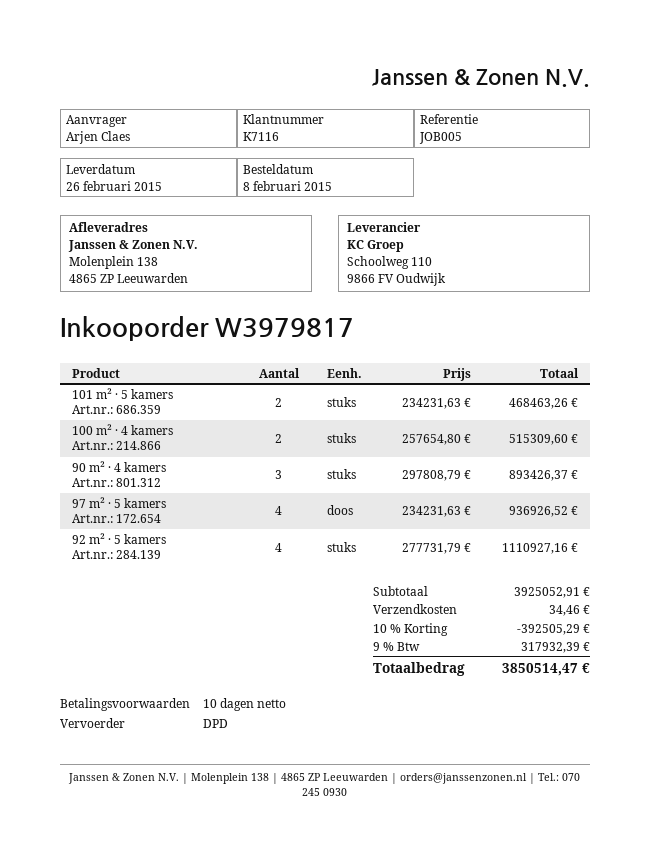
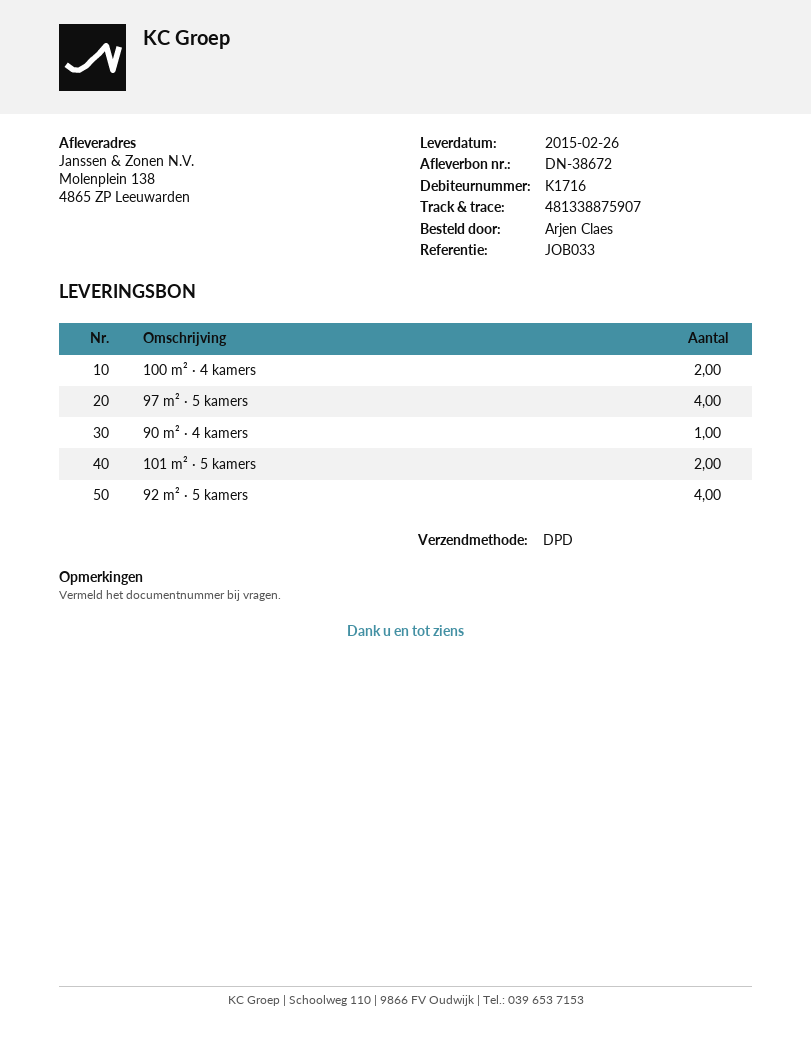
customer number: K7116 -> K1716
reference: JOB005 -> JOB033
90 m² · 4 kamers: 3 -> 1

